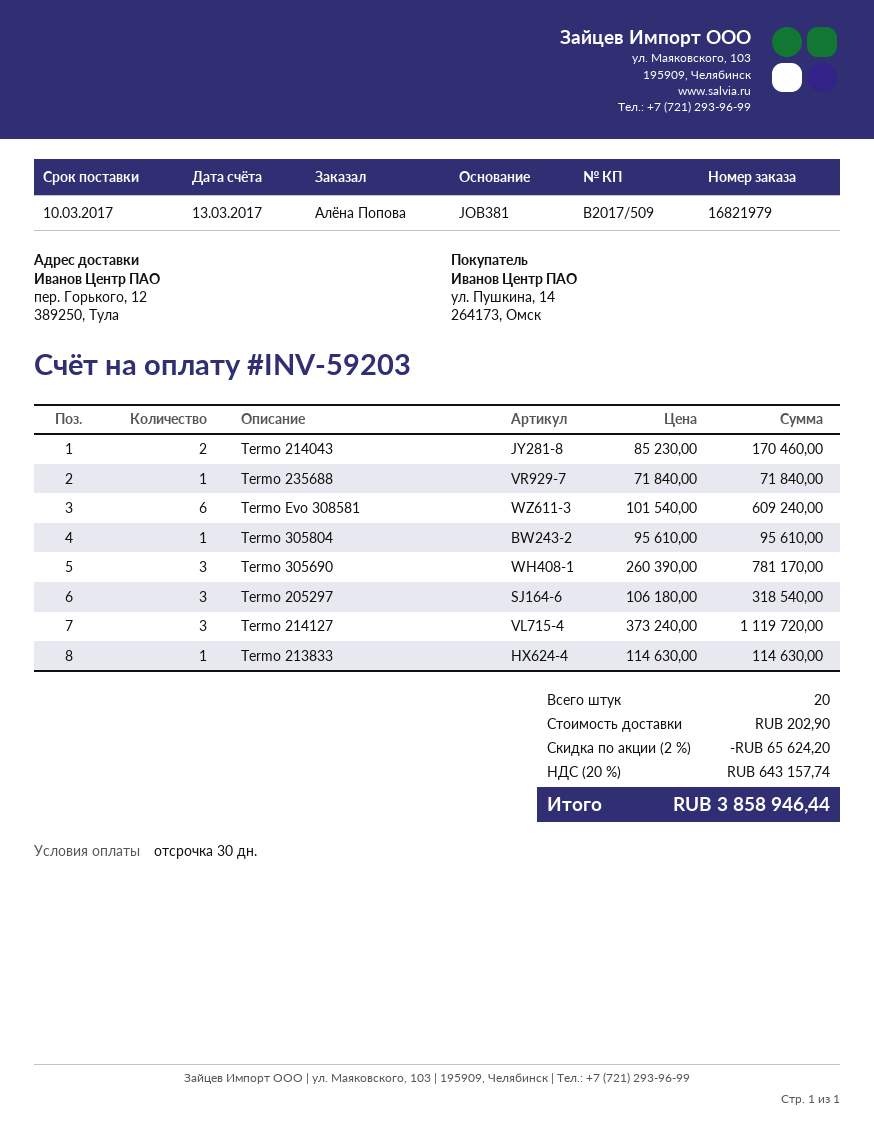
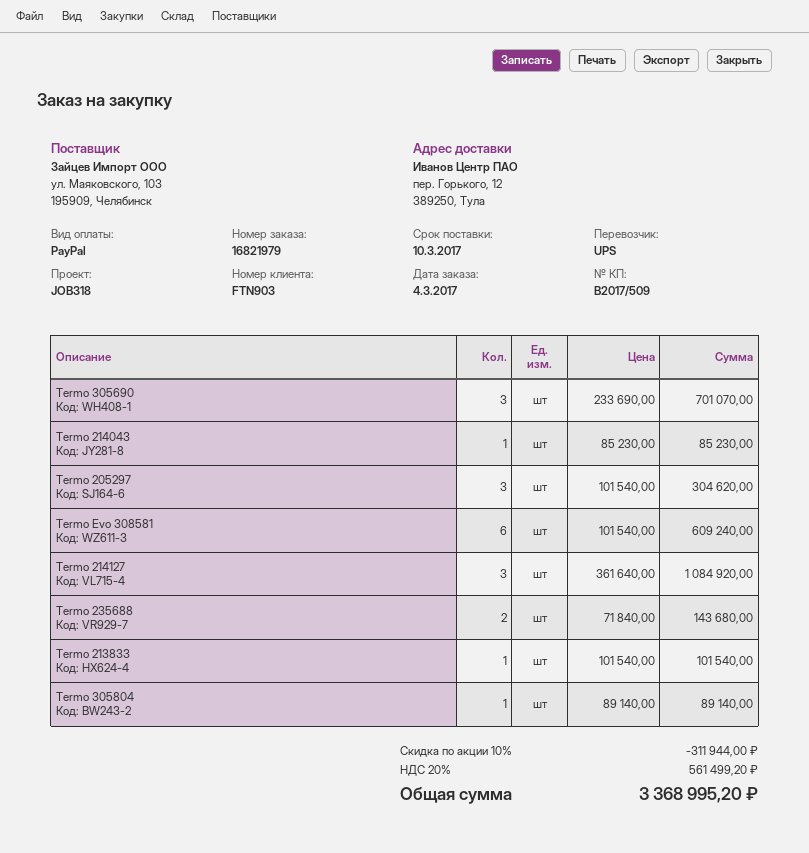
reference: JOB381 -> JOB318
Termo 214043: 2 x 85230.00 = 170460.00 -> 1 x 85230.00 = 85230.00
Termo 235688: 1 x 71840.00 = 71840.00 -> 2 x 71840.00 = 143680.00
Termo 305804: 1 x 95610.00 = 95610.00 -> 1 x 89140.00 = 89140.00
Termo 305690: 3 x 260390.00 = 781170.00 -> 3 x 233690.00 = 701070.00
Termo 205297: 3 x 106180.00 = 318540.00 -> 3 x 101540.00 = 304620.00
Termo 214127: 3 x 373240.00 = 1119720.00 -> 3 x 361640.00 = 1084920.00
Termo 213833: 1 x 114630.00 = 114630.00 -> 1 x 101540.00 = 101540.00
discount: 2% = 65624.20 -> 10% = 311944.00
shipping: 202.90 -> none
tax: 20% = 643157.74 -> 20% = 561499.20
total: 3858946.44 -> 3368995.20

